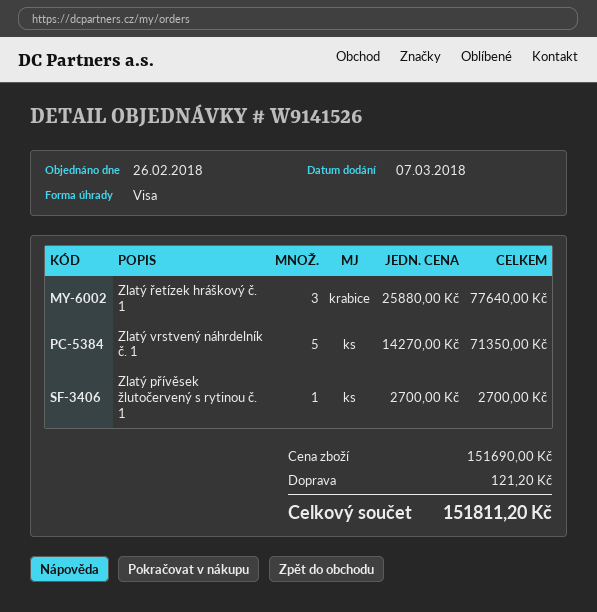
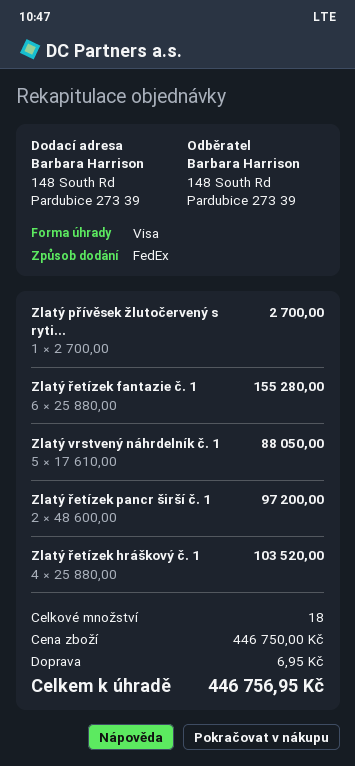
Zlatý řetízek hráškový č. 1: 3 x 25880.00 = 77640.00 -> 4 x 25880.00 = 103520.00
Zlatý vrstvený náhrdelník č. 1: 5 x 14270.00 = 71350.00 -> 5 x 17610.00 = 88050.00
Zlatý řetízek fantazie č. 1: none -> 6 x 25880.00 = 155280.00
Zlatý řetízek pancr širší č. 1: none -> 2 x 48600.00 = 97200.00
subtotal: 151690.00 -> 446750.00
shipping: 121.20 -> 6.95
total: 151811.20 -> 446756.95

